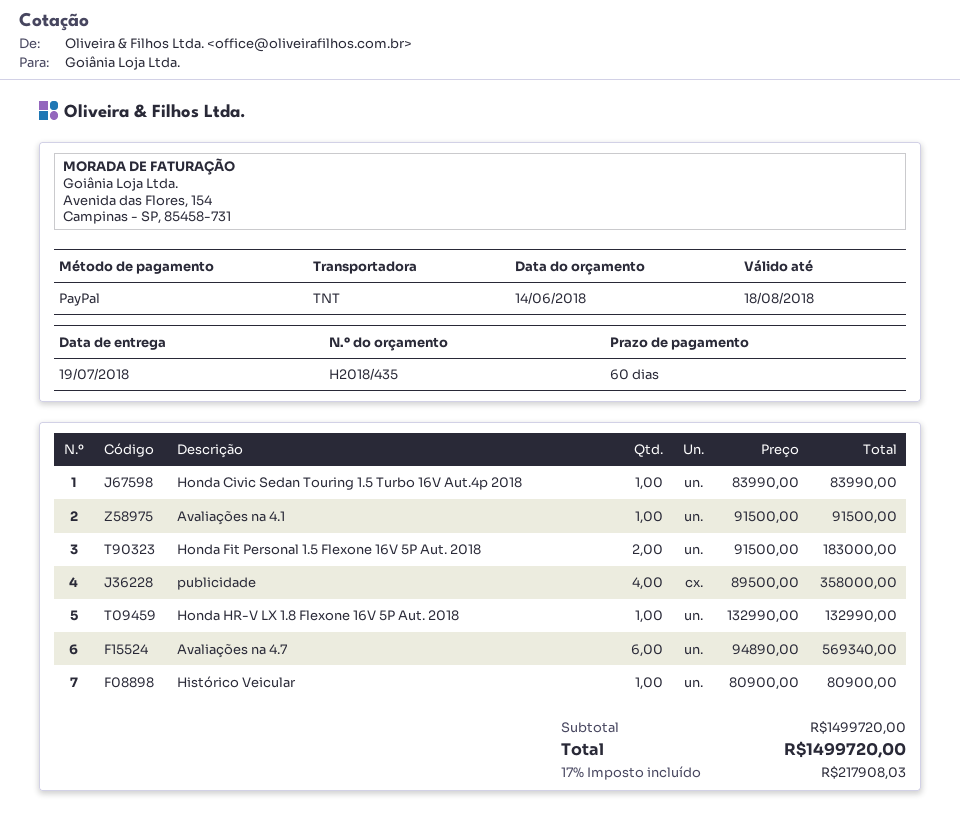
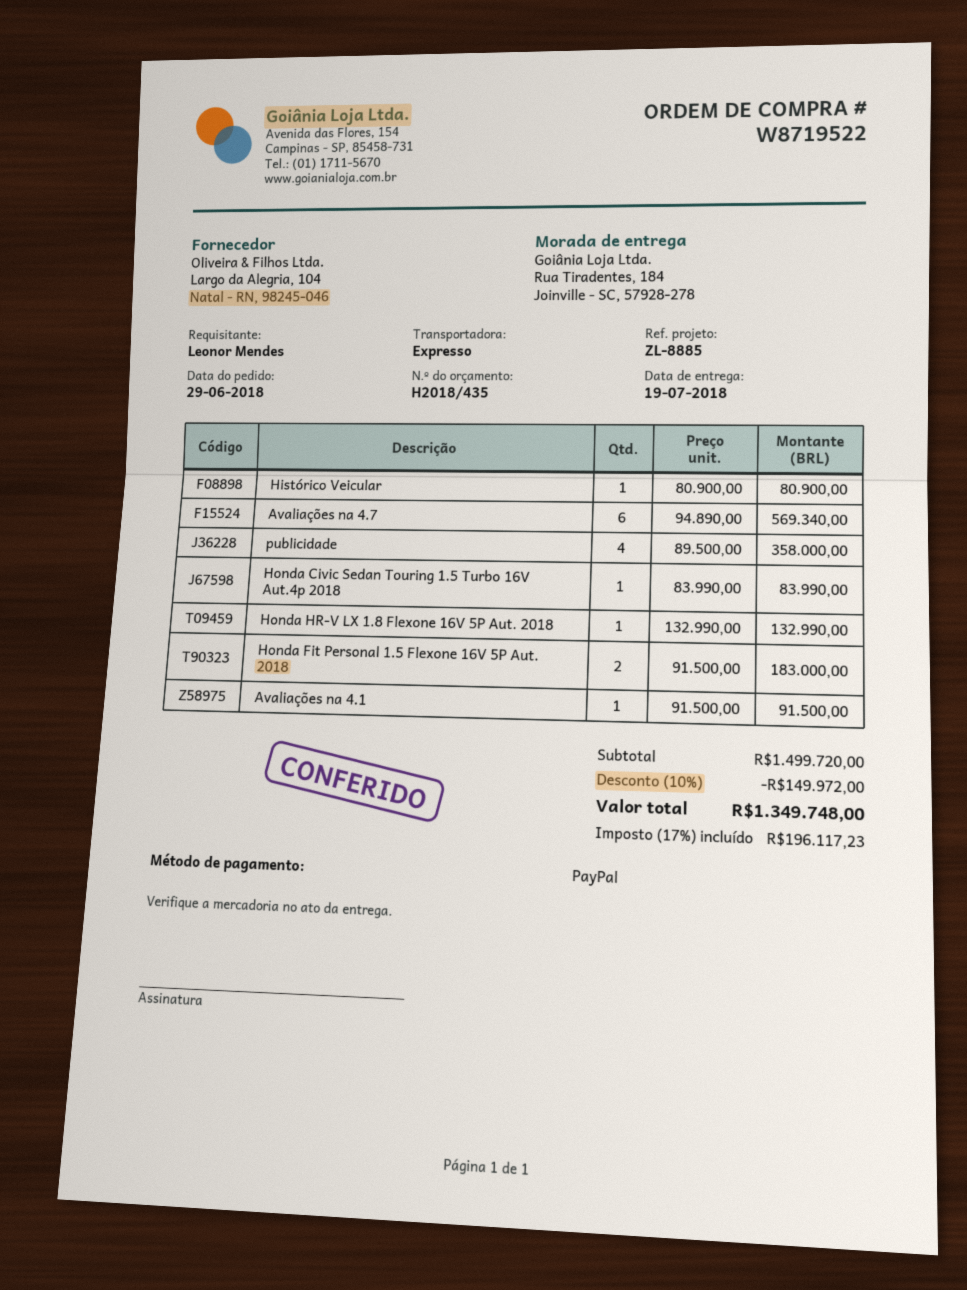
shipping method: TNT -> express
discount: none -> 10% = 149972.00
tax: 17% = 217908.03 -> 17% = 196117.23
total: 1499720.00 -> 1349748.00

